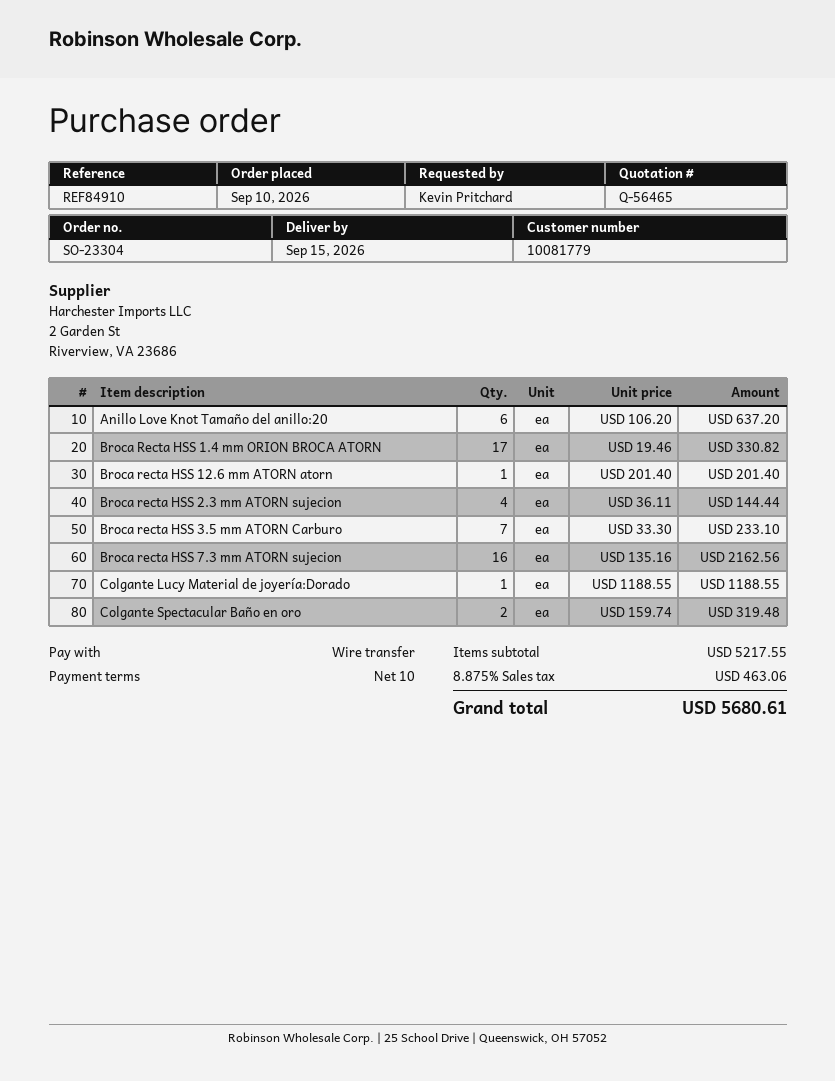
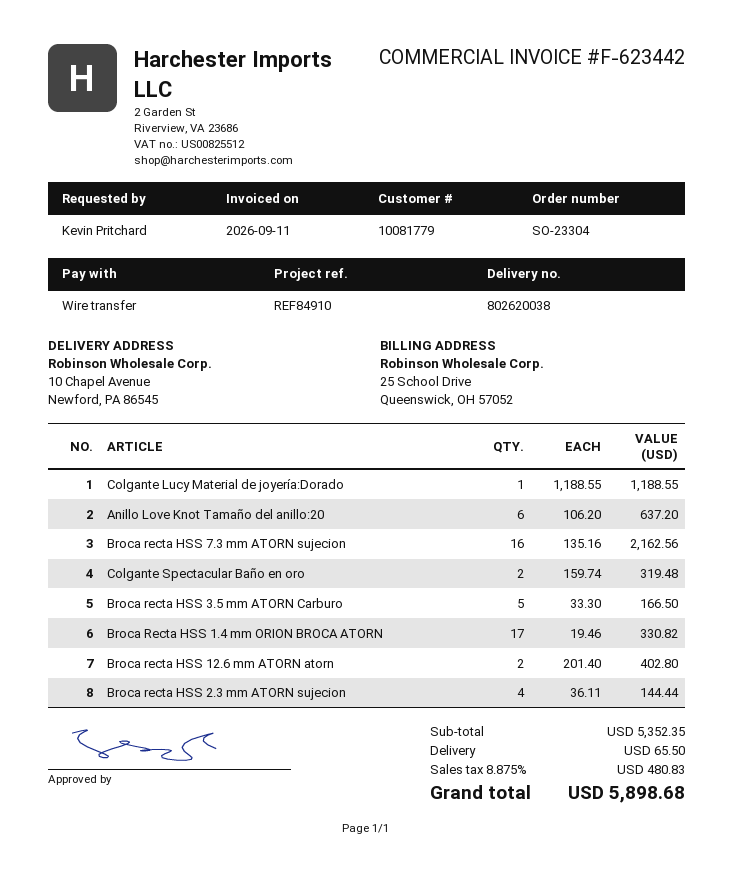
Broca recta HSS 12.6 mm ATORN atorn: 1 x 201.40 = 201.40 -> 2 x 201.40 = 402.80
Broca recta HSS 3.5 mm ATORN Carburo: 7 x 33.30 = 233.10 -> 5 x 33.30 = 166.50
subtotal: 5217.55 -> 5352.35
shipping: none -> 65.50
tax: 8.875% = 463.06 -> 8.875% = 480.83
total: 5680.61 -> 5898.68

